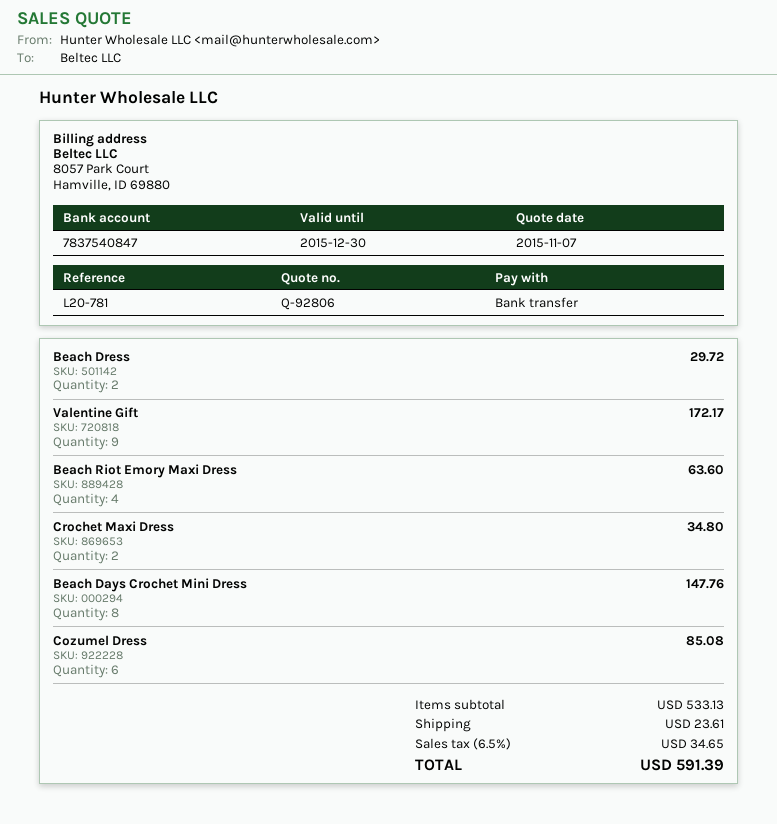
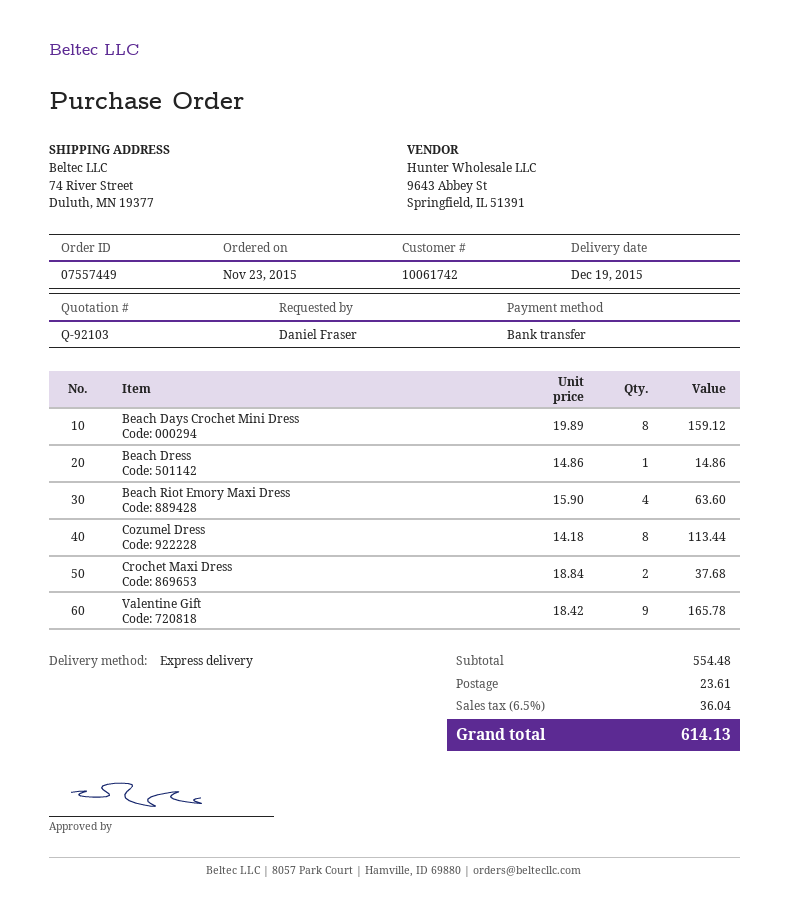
quote number: Q-92806 -> Q-92103
Beach Dress: 2 for 29.72 -> 1 for 14.86
Valentine Gift: 9 for 172.17 -> 9 for 165.78
Crochet Maxi Dress: 2 for 34.80 -> 2 for 37.68
Beach Days Crochet Mini Dress: 8 for 147.76 -> 8 for 159.12
Cozumel Dress: 6 for 85.08 -> 8 for 113.44
subtotal: 533.13 -> 554.48
tax: 6.5% = 34.65 -> 6.5% = 36.04
total: 591.39 -> 614.13

